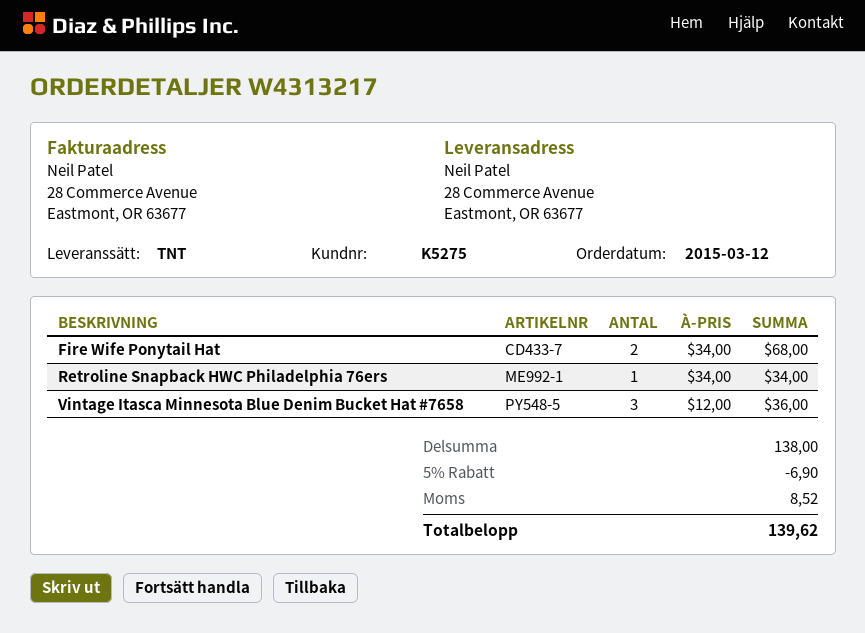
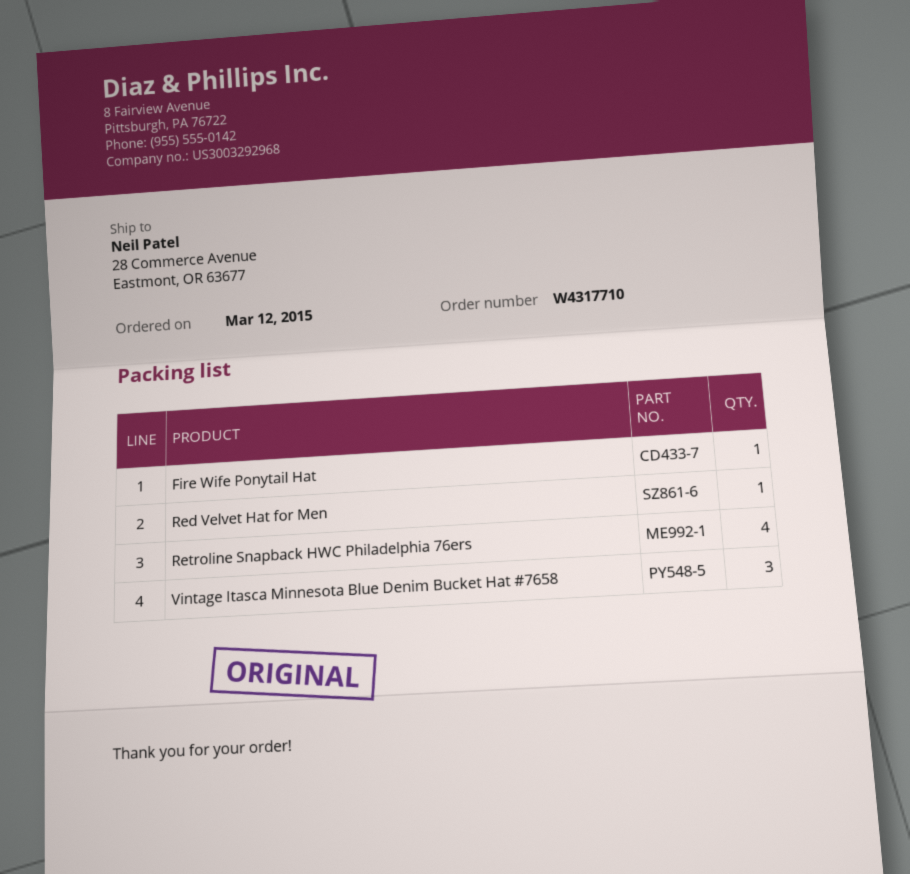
order number: W4313217 -> W4317710
Fire Wife Ponytail Hat: 2 -> 1
Retroline Snapback HWC Philadelphia 76ers: 1 -> 4
Red Velvet Hat for Men: none -> 1

